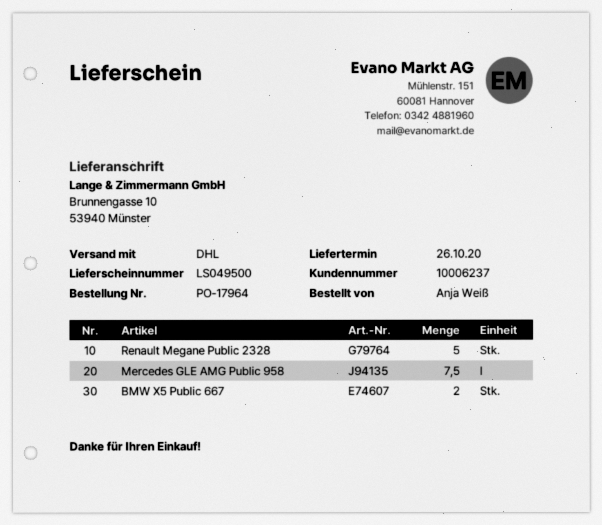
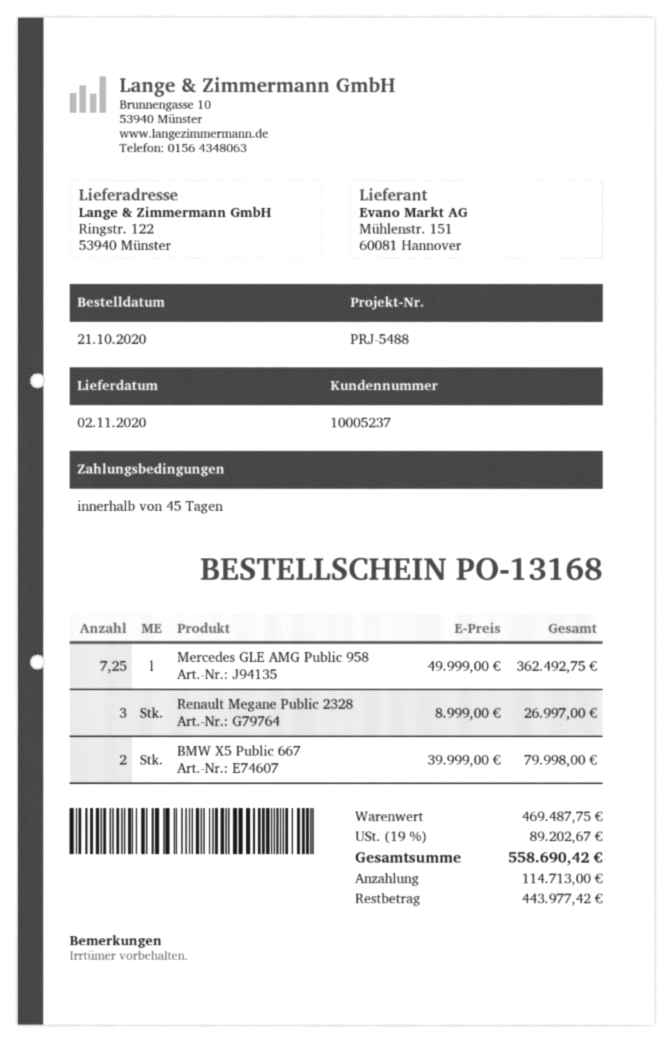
order number: PO-17964 -> PO-13168
delivery date: 2020-10-26 -> 2020-11-02
customer number: 10006237 -> 10005237
ship to: Brunnengasse 10, 53940 Münster -> Ringstr. 122, 53940 Münster
Renault Megane Public 2328: 5 -> 3
Mercedes GLE AMG Public 958: 7.5 -> 7.25

